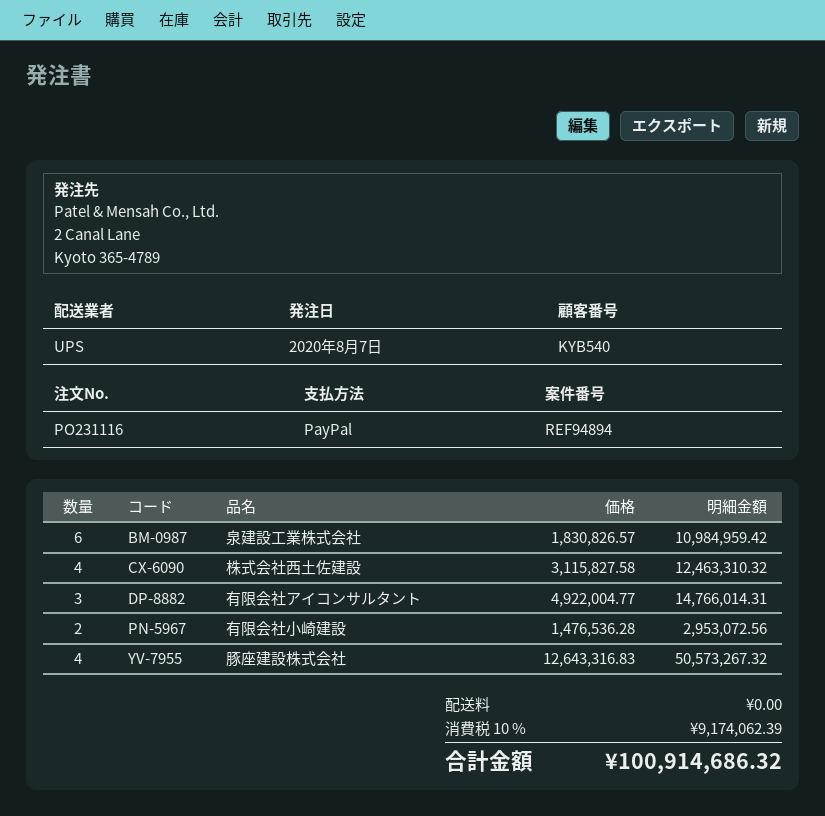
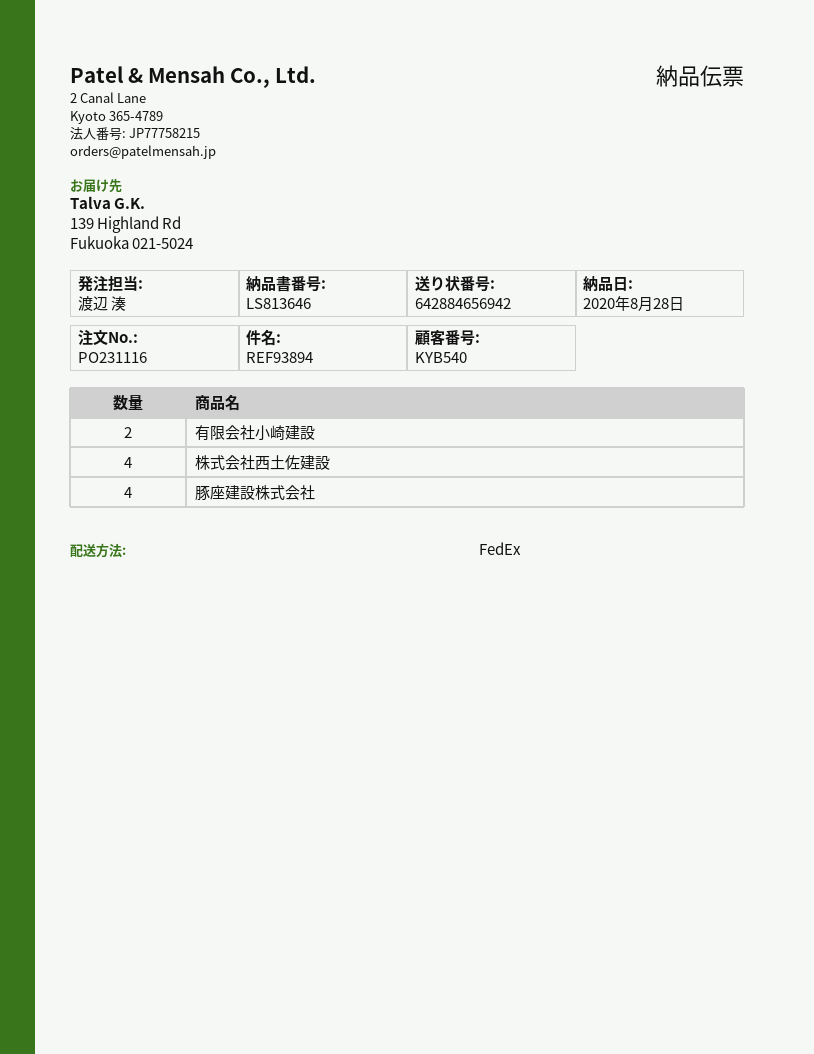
reference: REF94894 -> REF93894
shipping method: UPS -> FedEx
泉建設工業株式会社: 6 -> none
有限会社アイコンサルタント: 3 -> none

